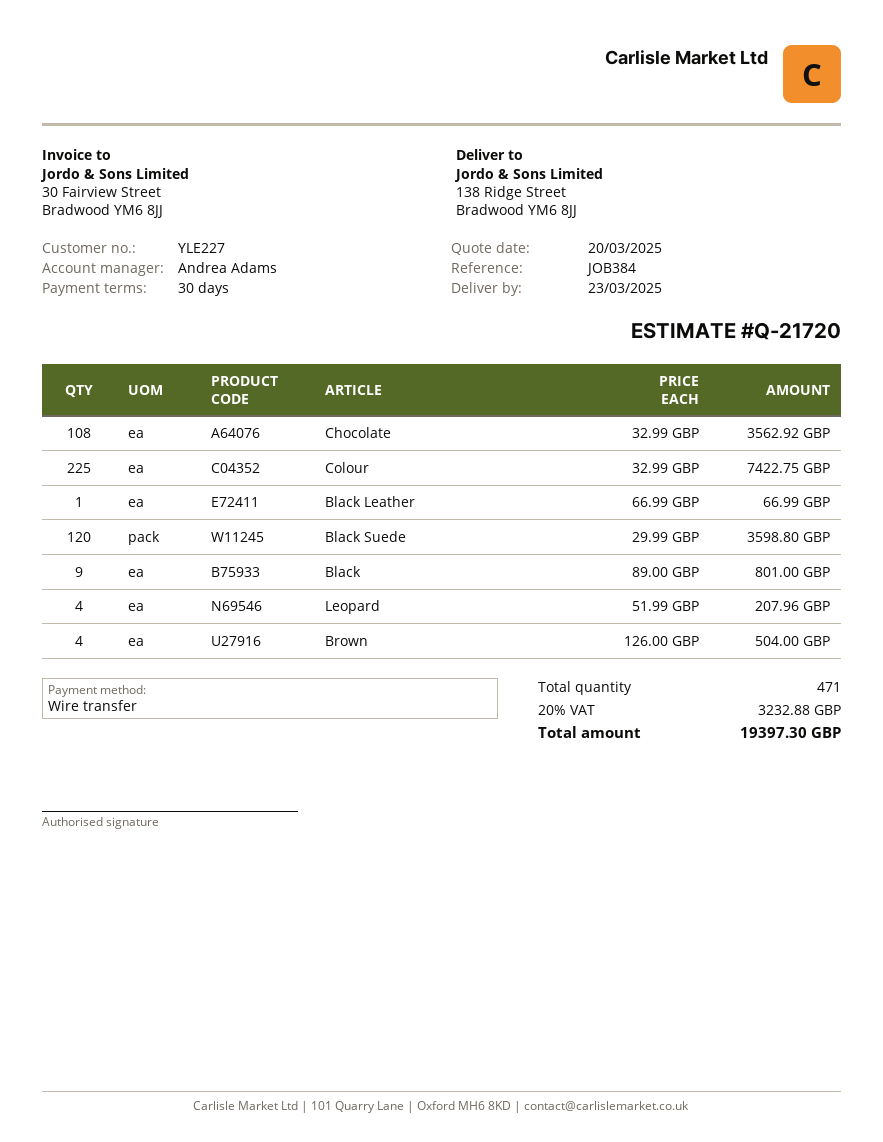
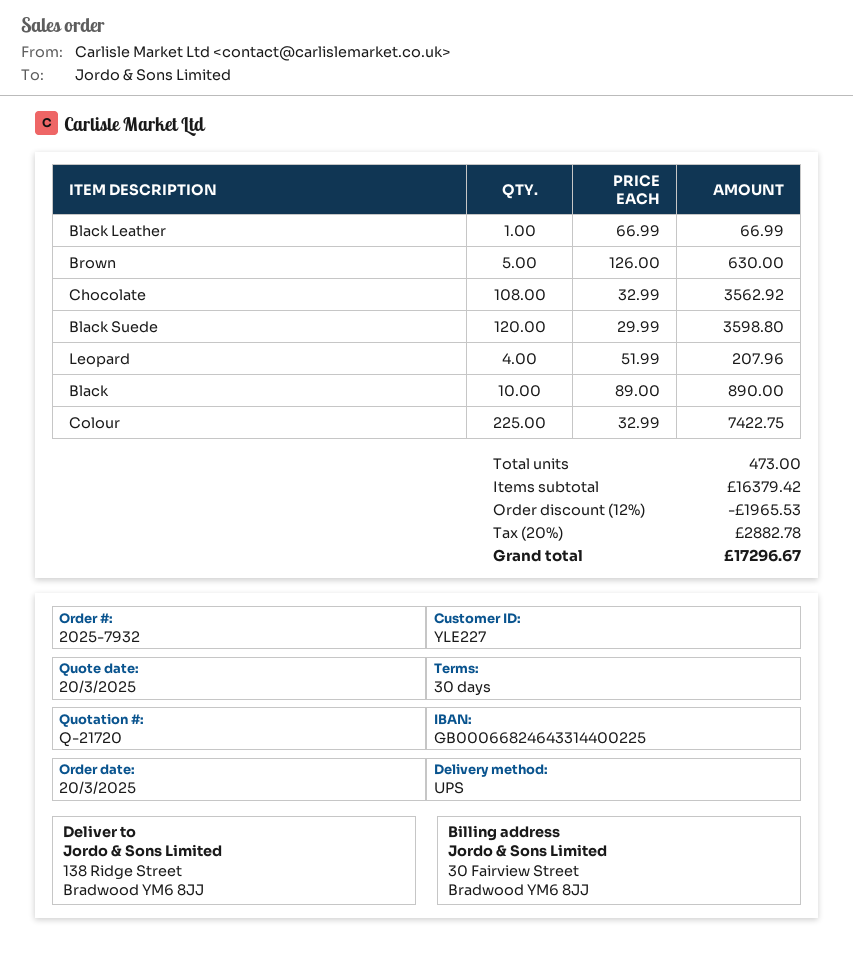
Black: 9 x 89.00 = 801.00 -> 10 x 89.00 = 890.00
Brown: 4 x 126.00 = 504.00 -> 5 x 126.00 = 630.00
total quantity: 471 -> 473
discount: none -> 12% = 1965.53
tax: 20% = 3232.88 -> 20% = 2882.78
total: 19397.30 -> 17296.67

